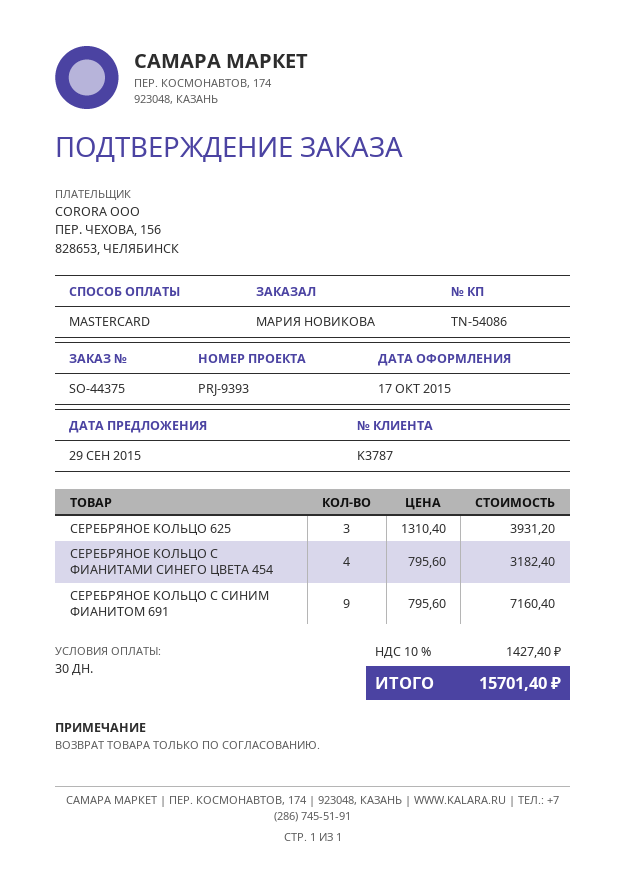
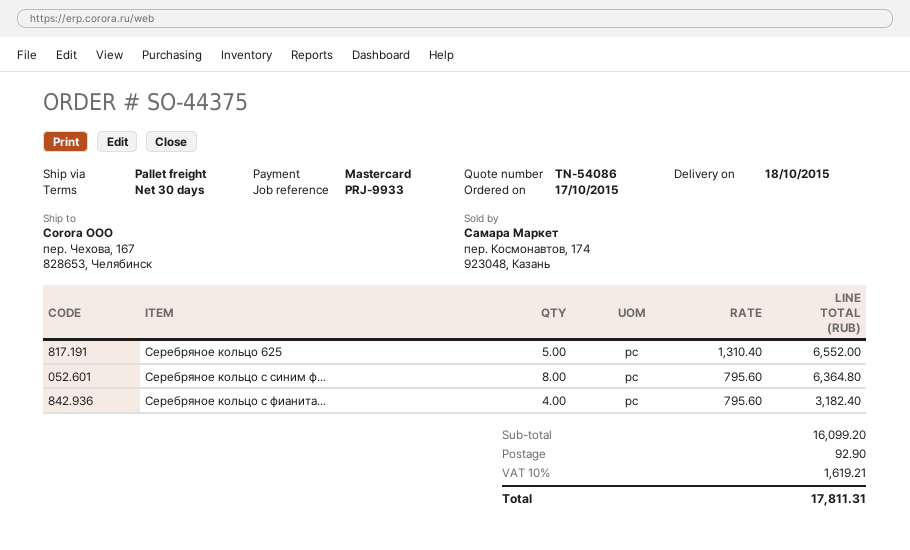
reference: PRJ-9393 -> PRJ-9933
СЕРЕБРЯНОЕ КОЛЬЦО 625: 3 x 1310.40 = 3931.20 -> 5 x 1310.40 = 6552.00
СЕРЕБРЯНОЕ КОЛЬЦО С СИНИМ ФИАНИТОМ 691: 9 x 795.60 = 7160.40 -> 8 x 795.60 = 6364.80
shipping: none -> 92.90
tax: 10% = 1427.40 -> 10% = 1619.21
total: 15701.40 -> 17811.31

